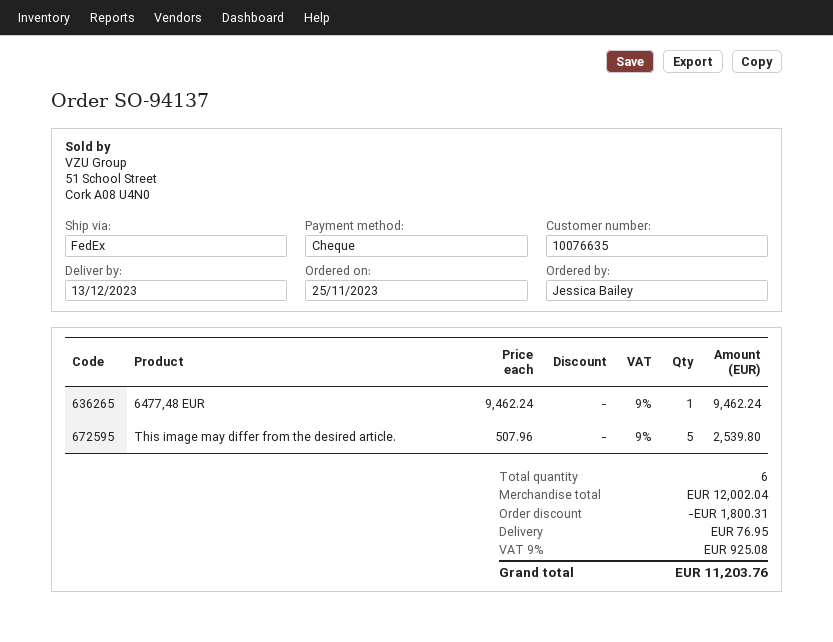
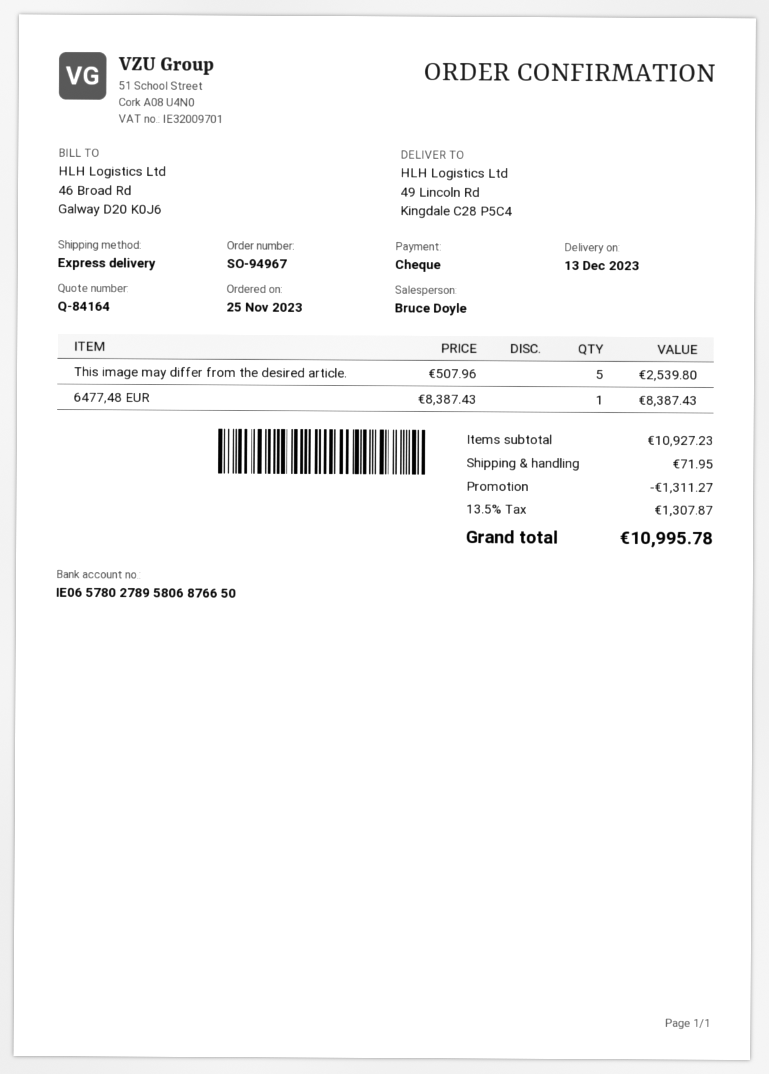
order number: SO-94137 -> SO-94967
shipping method: FedEx -> express
6477,48 EUR: 1 x 9462.24 = 9462.24 -> 1 x 8387.43 = 8387.43
subtotal: 12002.04 -> 10927.23
discount: 1800.31 -> 1311.27
shipping: 76.95 -> 71.95
tax: 9% = 925.08 -> 13.5% = 1307.87
total: 11203.76 -> 10995.78

